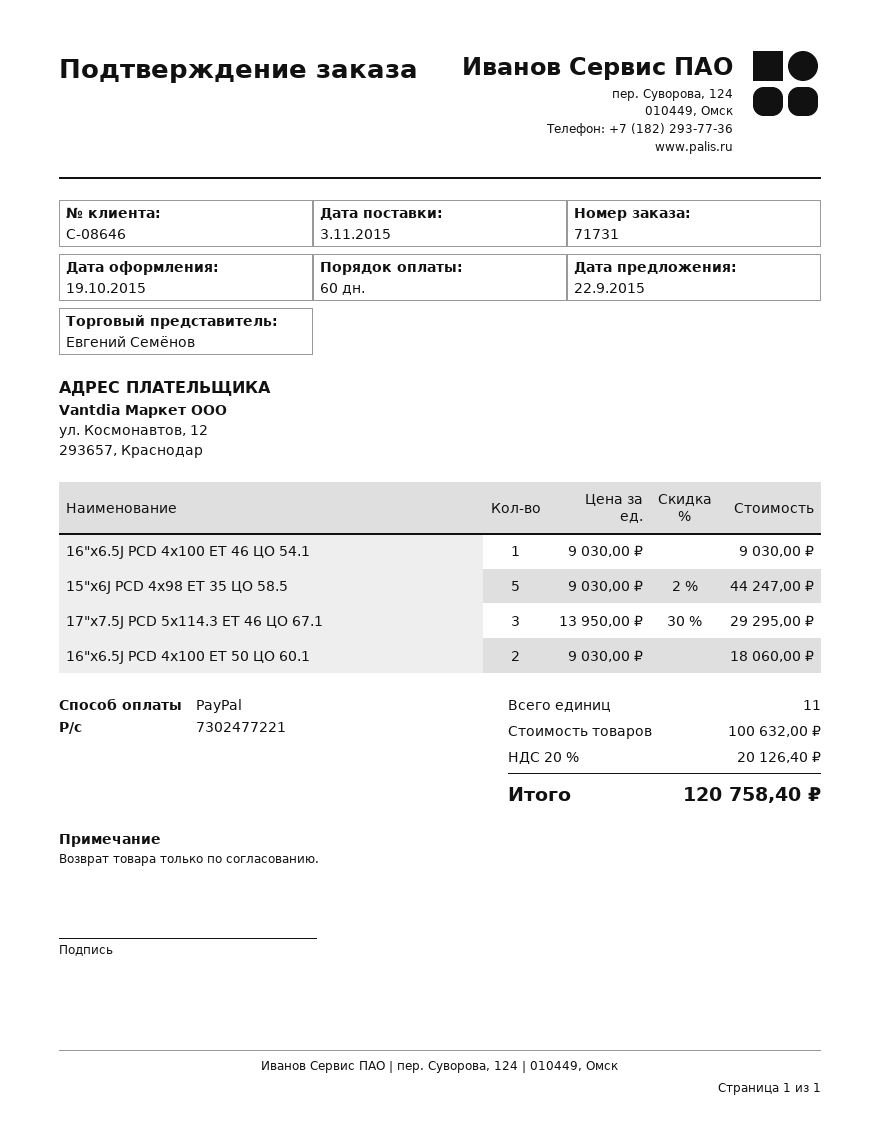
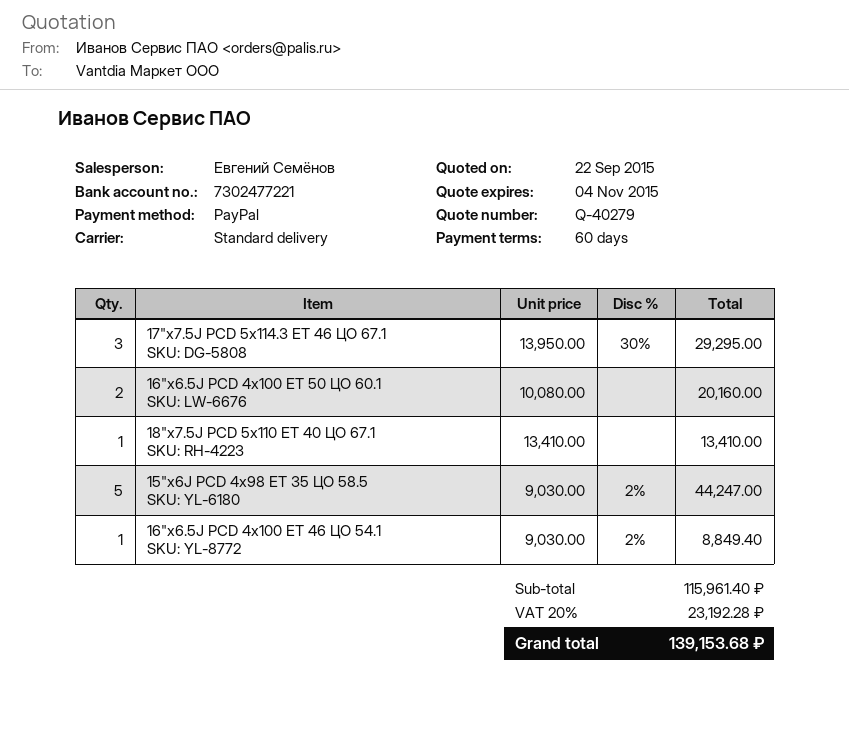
16"x6.5J PCD 4x100 ЕТ 46 ЦО 54.1: 1 x 9030.00 = 9030.00 -> 1 x 9030.00 - 2% = 8849.40
16"x6.5J PCD 4x100 ЕТ 50 ЦО 60.1: 2 x 9030.00 = 18060.00 -> 2 x 10080.00 = 20160.00
18"x7.5J PCD 5x110 ЕТ 40 ЦО 67.1: none -> 1 x 13410.00 = 13410.00
subtotal: 100632.00 -> 115961.40
tax: 20% = 20126.40 -> 20% = 23192.28
total: 120758.40 -> 139153.68

